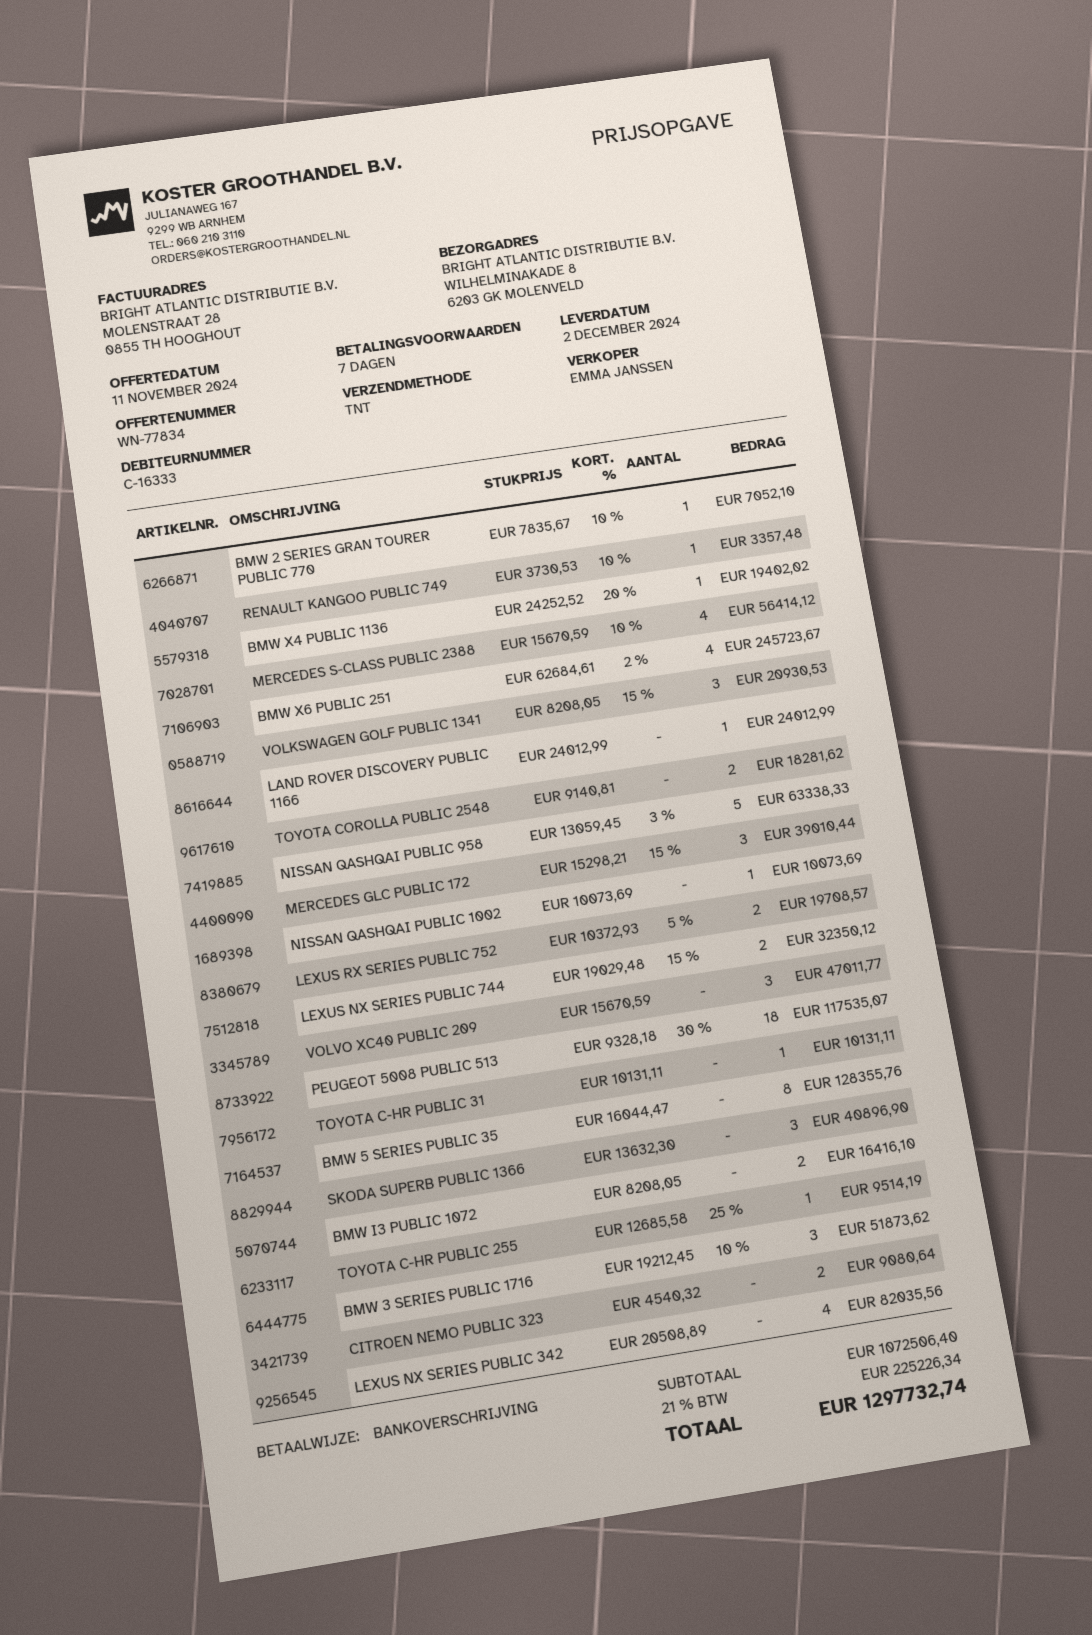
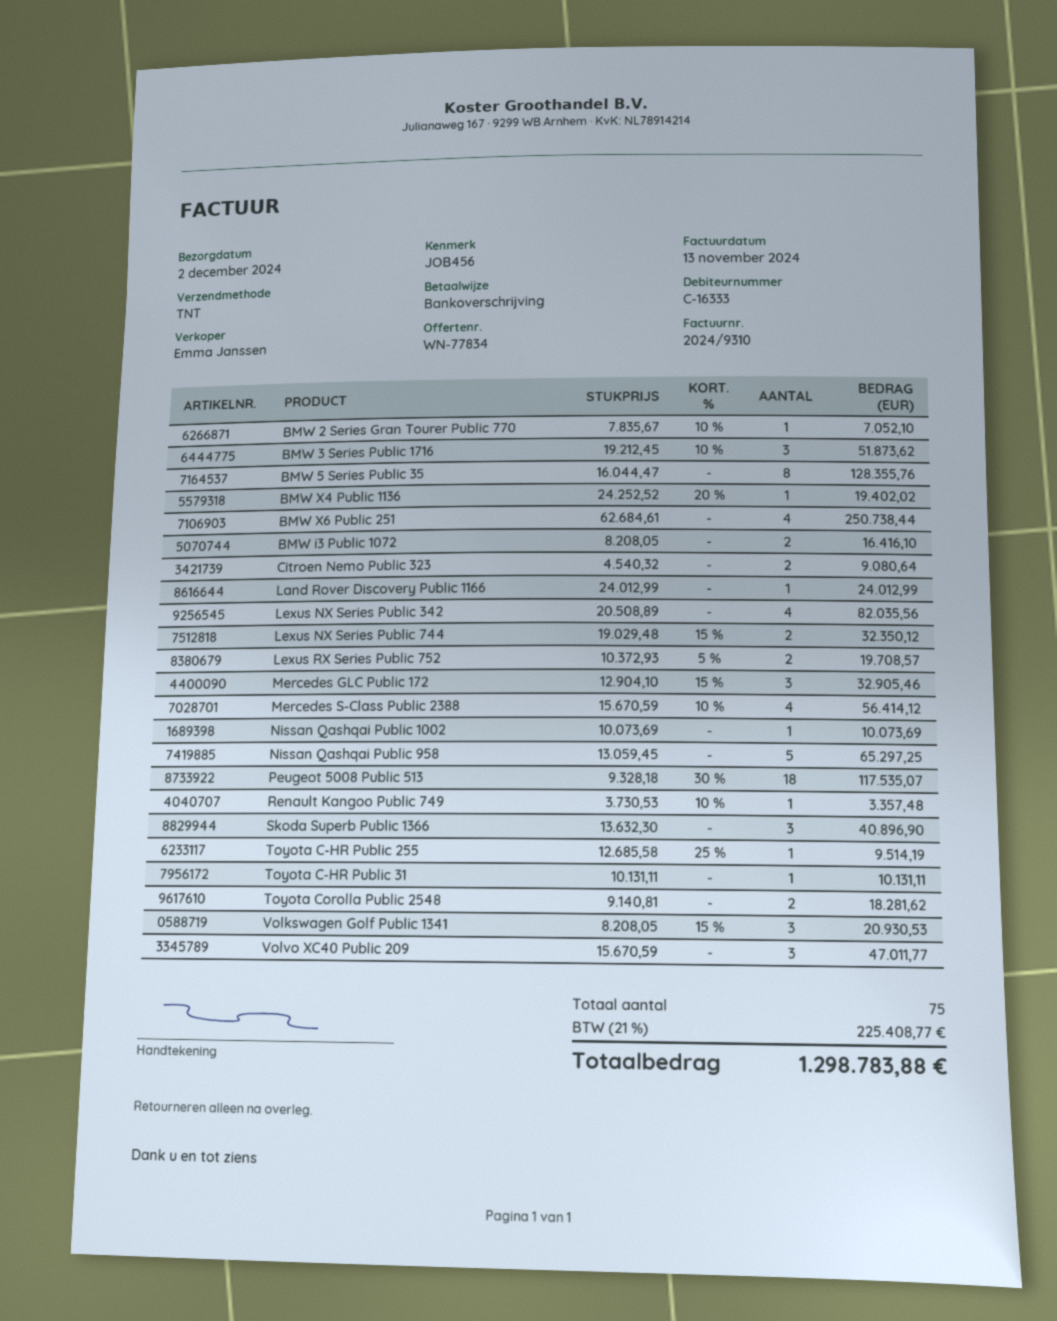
BMW X6 PUBLIC 251: 4 x 62684.61 - 2% = 245723.67 -> 4 x 62684.61 = 250738.44
NISSAN QASHQAI PUBLIC 958: 5 x 13059.45 - 3% = 63338.33 -> 5 x 13059.45 = 65297.25
MERCEDES GLC PUBLIC 172: 3 x 15298.21 - 15% = 39010.44 -> 3 x 12904.10 - 15% = 32905.46
tax: 21% = 225226.34 -> 21% = 225408.77
total: 1297732.74 -> 1298783.88

